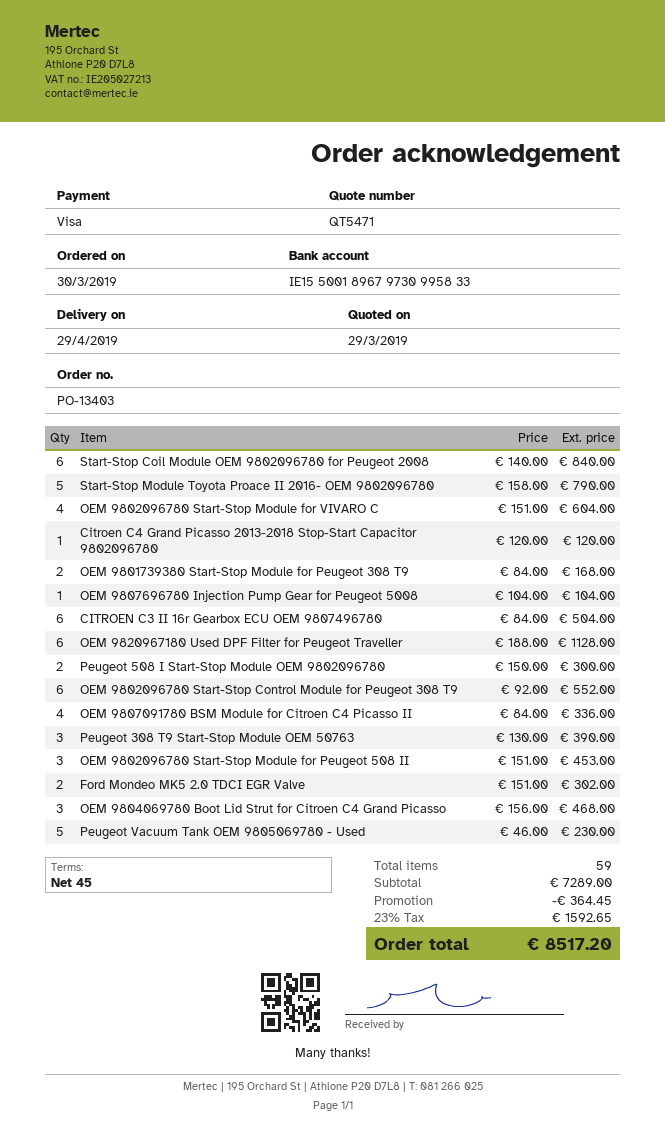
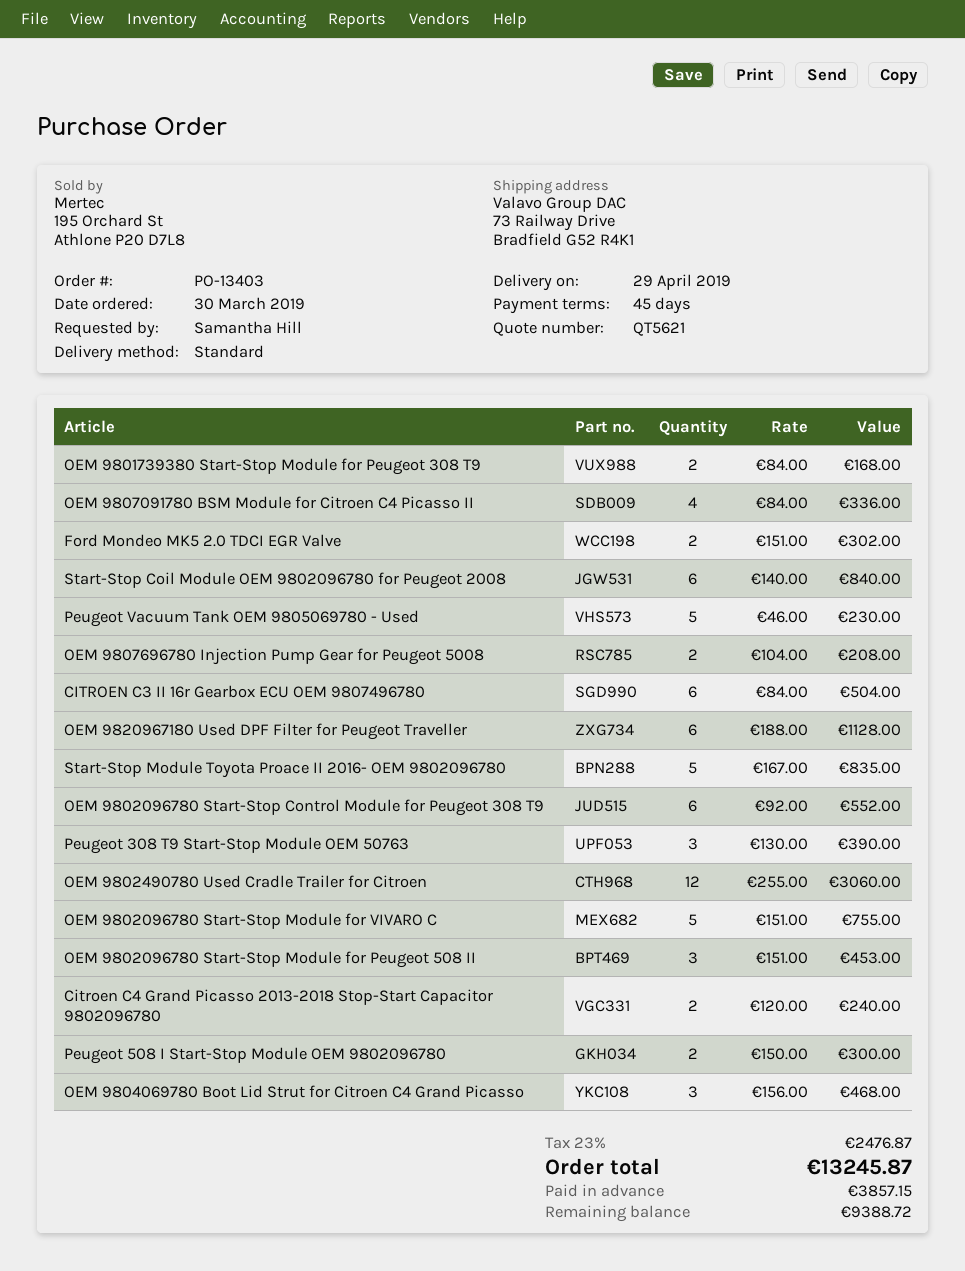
quote number: QT5471 -> QT5621
Start-Stop Module Toyota Proace II 2016- OEM 9802096780: 5 x 158.00 = 790.00 -> 5 x 167.00 = 835.00
OEM 9802096780 Start-Stop Module for VIVARO C: 4 x 151.00 = 604.00 -> 5 x 151.00 = 755.00
Citroen C4 Grand Picasso 2013-2018 Stop-Start Capacitor 9802096780: 1 x 120.00 = 120.00 -> 2 x 120.00 = 240.00
OEM 9807696780 Injection Pump Gear for Peugeot 5008: 1 x 104.00 = 104.00 -> 2 x 104.00 = 208.00
OEM 9802490780 Used Cradle Trailer for Citroen: none -> 12 x 255.00 = 3060.00
discount: 364.45 -> none
tax: 23% = 1592.65 -> 23% = 2476.87
total: 8517.20 -> 13245.87

